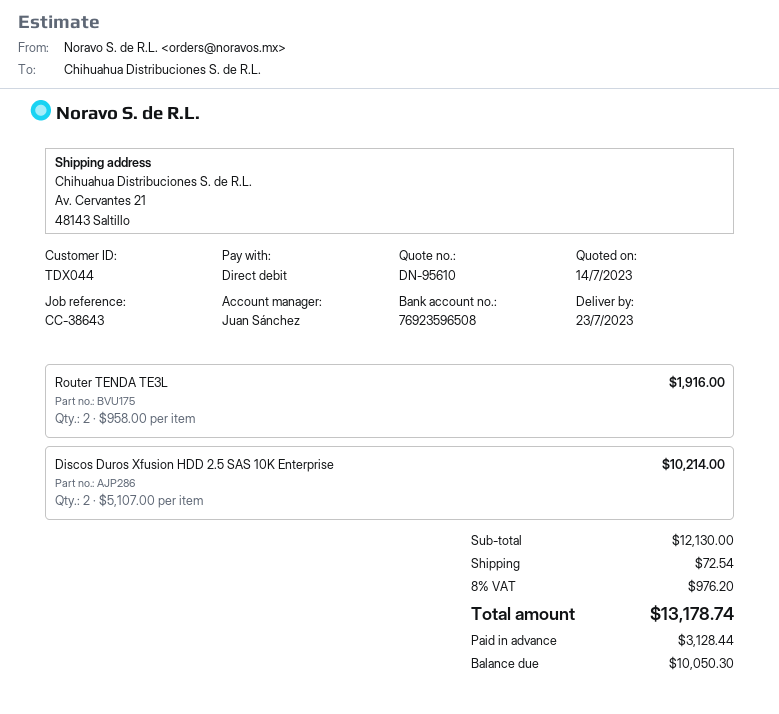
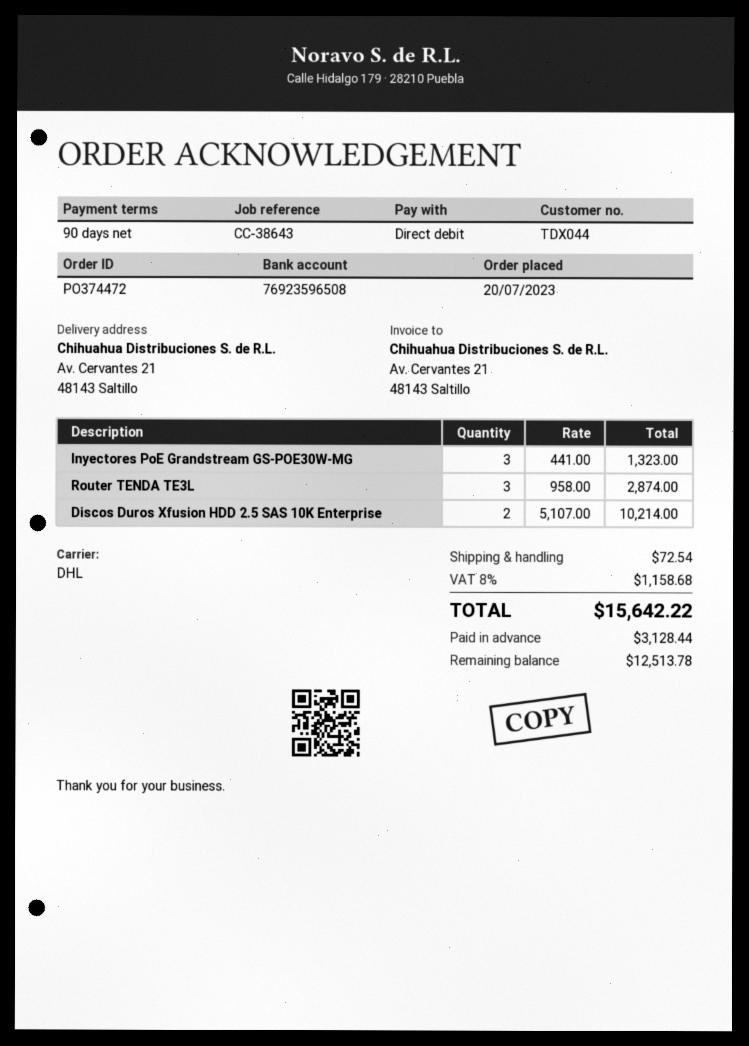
Router TENDA TE3L: 2 x 958.00 = 1916.00 -> 3 x 958.00 = 2874.00
Inyectores PoE Grandstream GS-POE30W-MG: none -> 3 x 441.00 = 1323.00
tax: 8% = 976.20 -> 8% = 1158.68
total: 13178.74 -> 15642.22
balance: 10050.30 -> 12513.78

